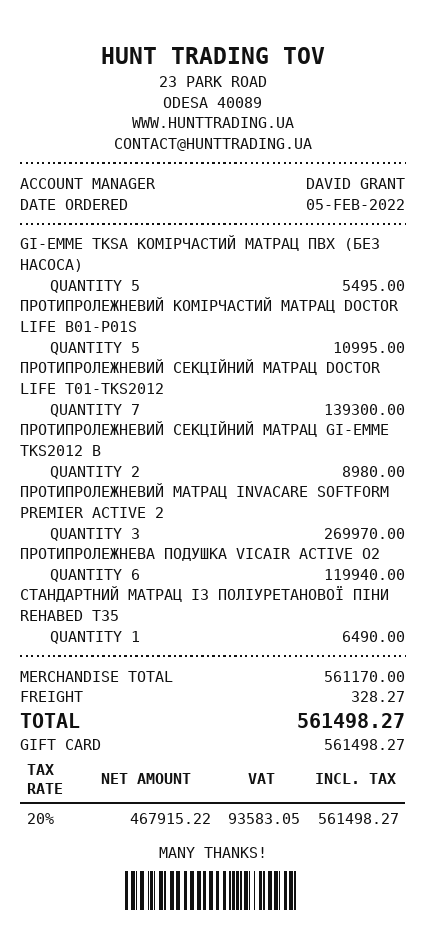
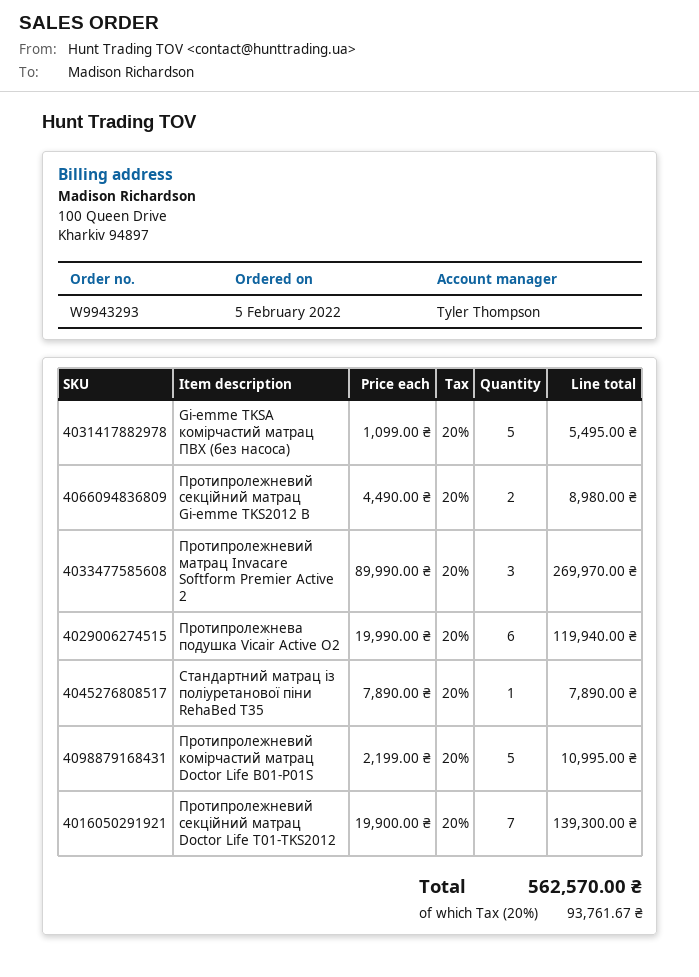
sales rep: DAVID GRANT -> Tyler Thompson
СТАНДАРТНИЙ МАТРАЦ ІЗ ПОЛІУРЕТАНОВОЇ ПІНИ REHABED T35: 1 for 6490.00 -> 1 for 7890.00
shipping: 328.27 -> none
tax: 20% = 93583.05 -> 20% = 93761.67
total: 561498.27 -> 562570.00

